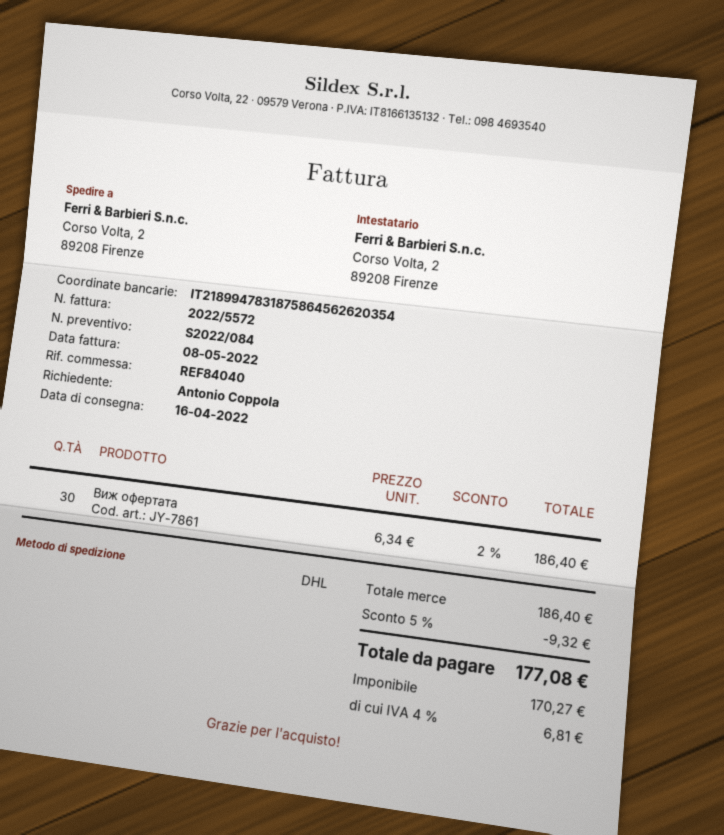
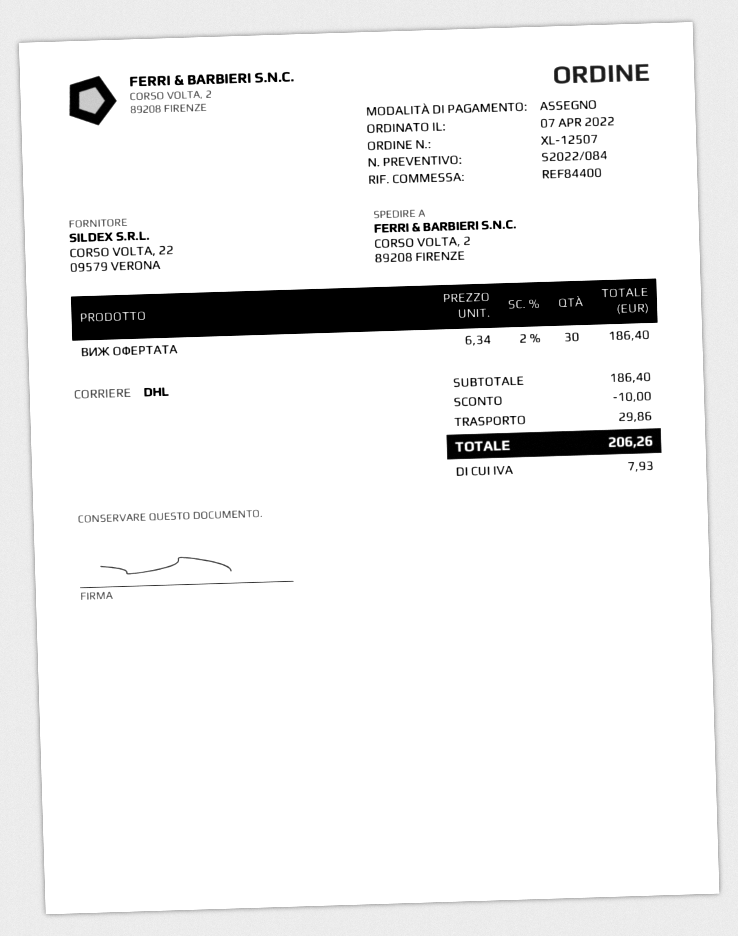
reference: REF84040 -> REF84400
discount: 9.32 -> 10.00
shipping: none -> 29.86
tax: 6.81 -> 7.93
total: 177.08 -> 206.26

